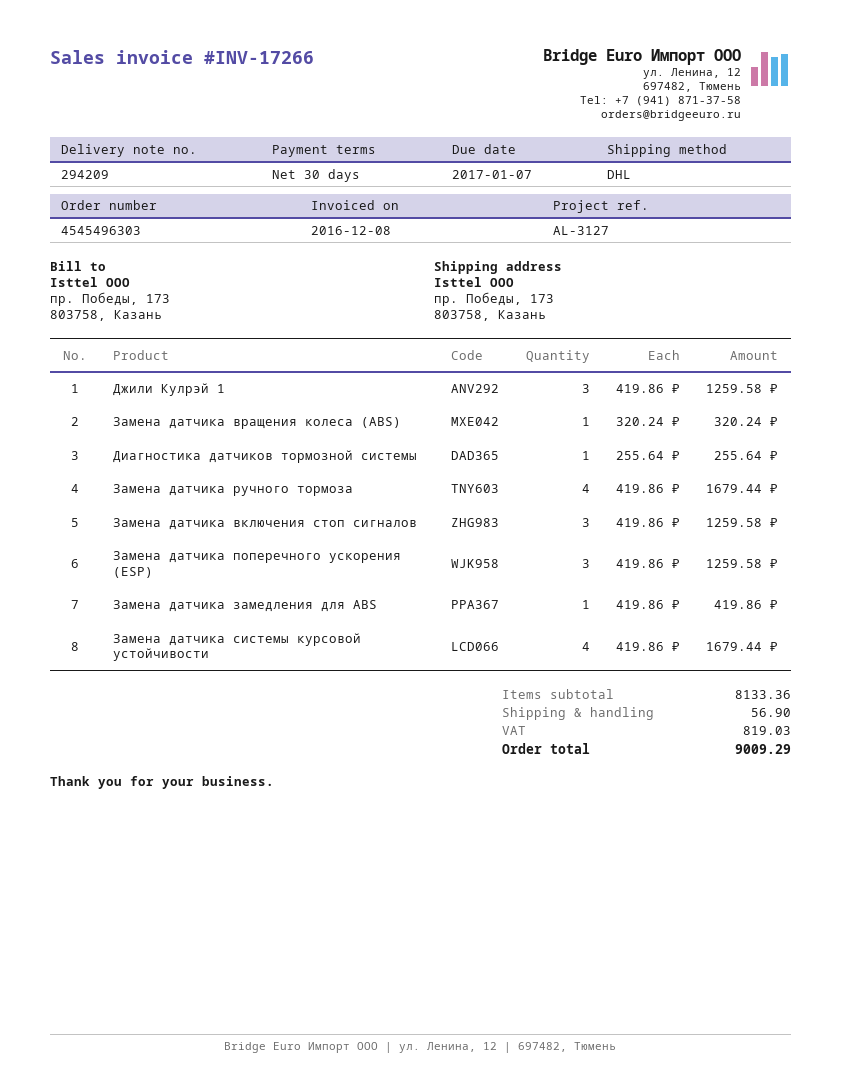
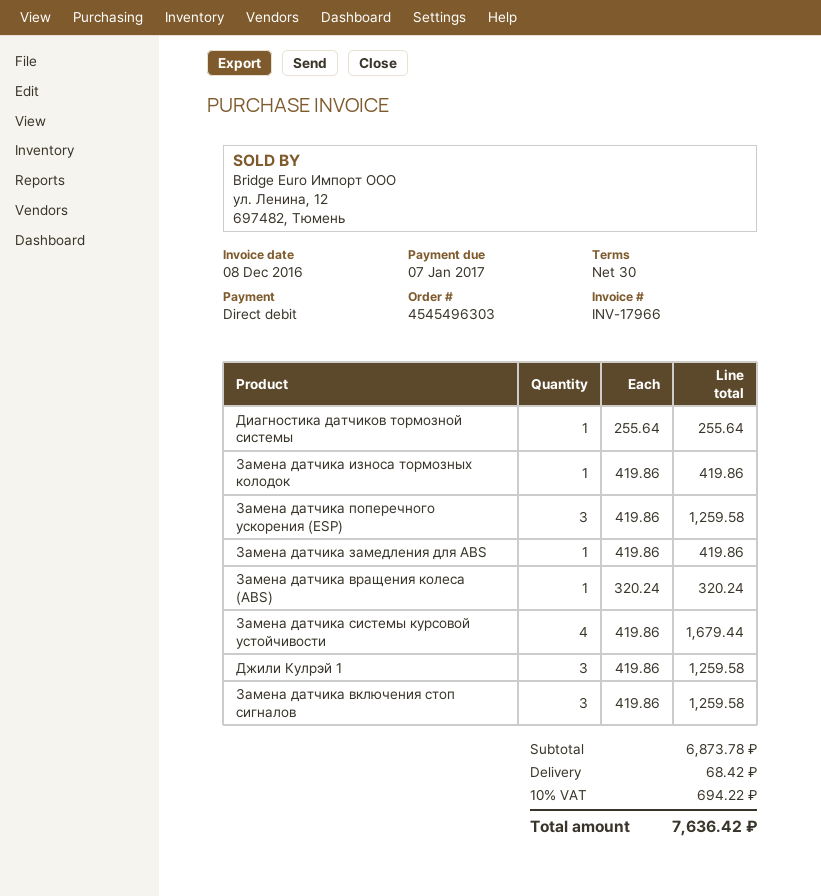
invoice number: INV-17266 -> INV-17966
Замена датчика ручного тормоза: 4 x 419.86 = 1679.44 -> none
Замена датчика износа тормозных колодок: none -> 1 x 419.86 = 419.86
subtotal: 8133.36 -> 6873.78
shipping: 56.90 -> 68.42
tax: 819.03 -> 694.22
total: 9009.29 -> 7636.42

